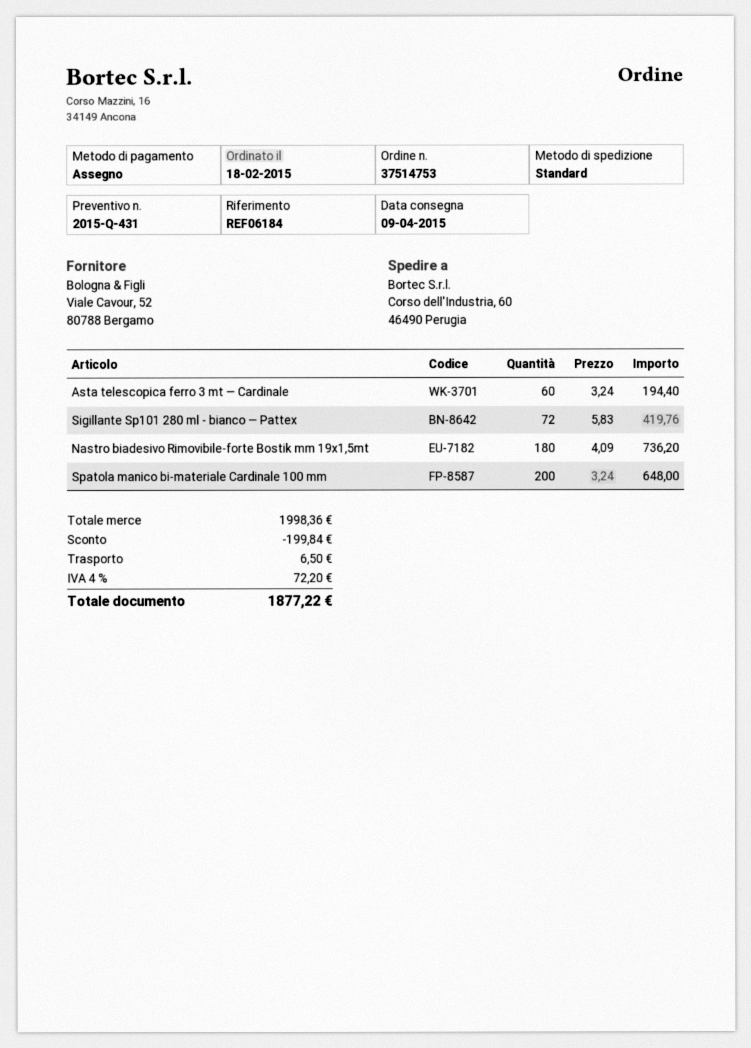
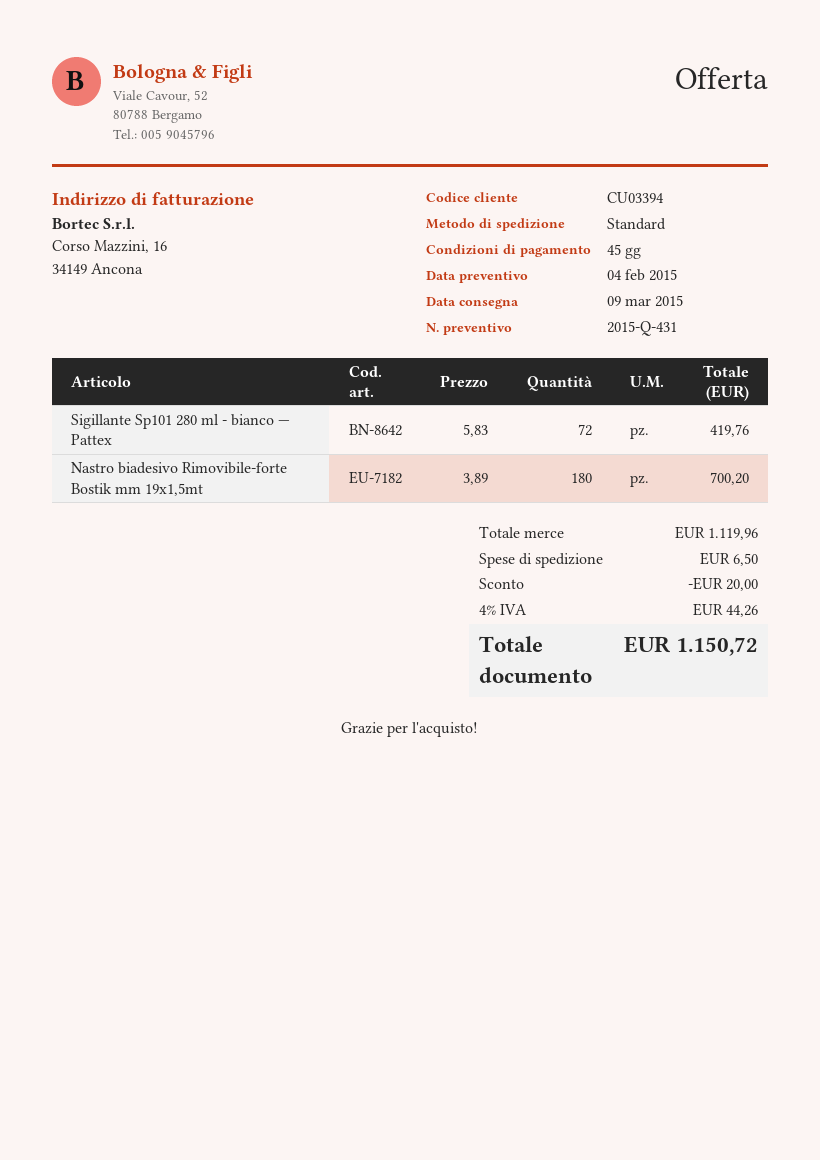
delivery date: 2015-04-09 -> 2015-03-09
Asta telescopica ferro 3 mt — Cardinale: 60 x 3.24 = 194.40 -> none
Nastro biadesivo Rimovibile-forte Bostik mm 19x1,5mt: 180 x 4.09 = 736.20 -> 180 x 3.89 = 700.20
Spatola manico bi-materiale Cardinale 100 mm: 200 x 3.24 = 648.00 -> none
subtotal: 1998.36 -> 1119.96
discount: 199.84 -> 20.00
tax: 4% = 72.20 -> 4% = 44.26
total: 1877.22 -> 1150.72

